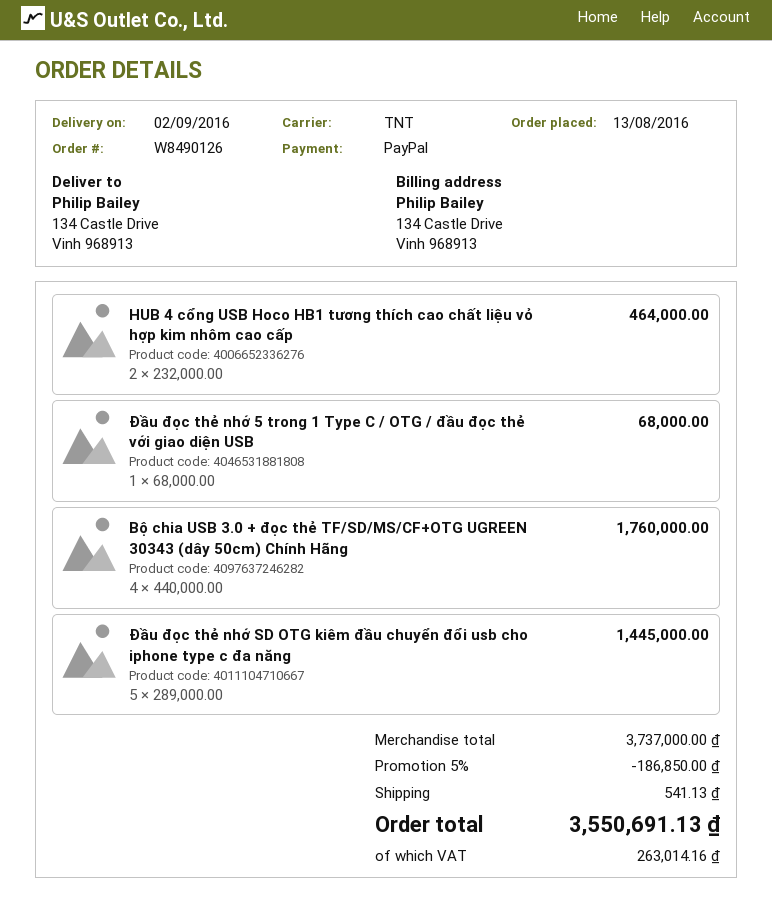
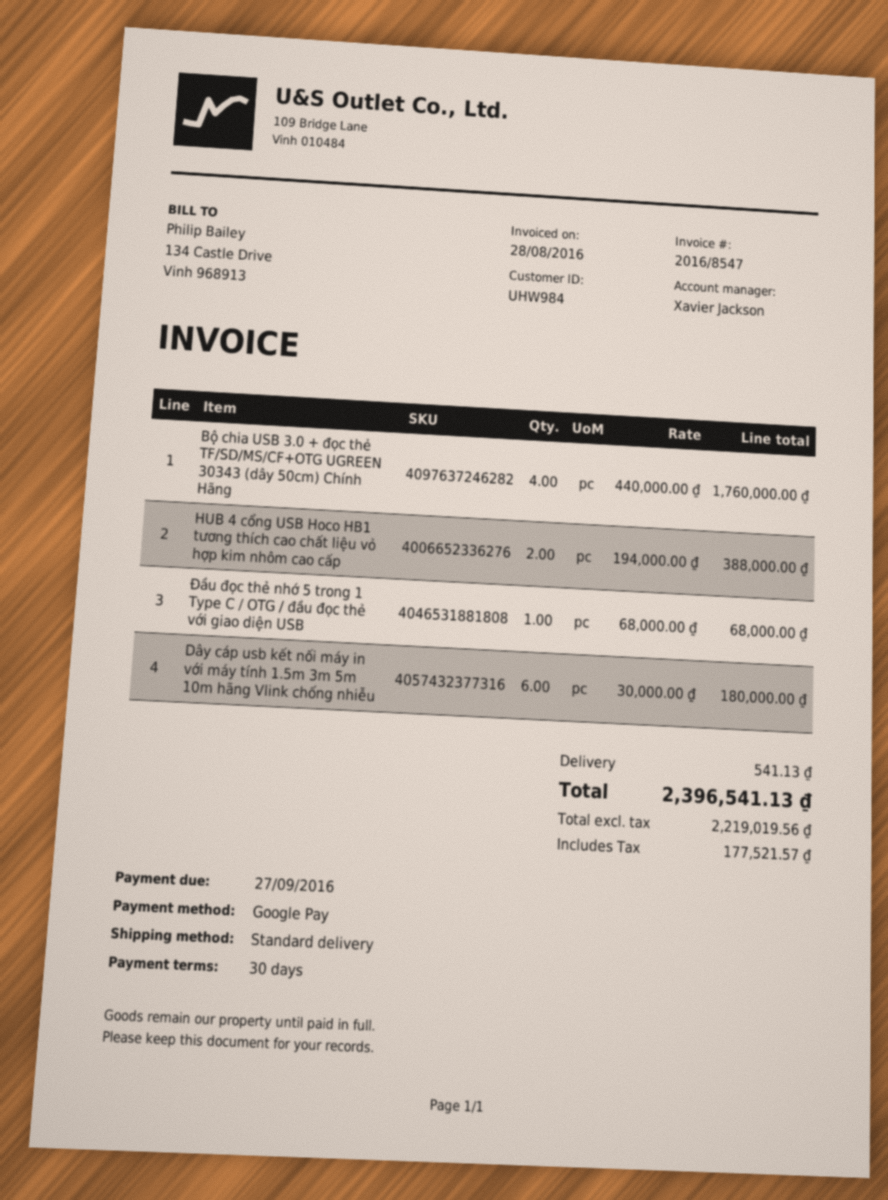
payment method: PayPal -> Google Pay
shipping method: TNT -> standard
HUB 4 cổng USB Hoco HB1 tương thích cao chất liệu vỏ hợp kim nhôm cao cấp: 2 x 232000.00 = 464000.00 -> 2 x 194000.00 = 388000.00
Đầu đọc thẻ nhớ SD OTG kiêm đầu chuyển đổi usb cho iphone type c đa năng: 5 x 289000.00 = 1445000.00 -> none
Dây cáp usb kết nối máy in với máy tính 1.5m 3m 5m 10m hãng Vlink chống nhiễu: none -> 6 x 30000.00 = 180000.00
discount: 5% = 186850.00 -> none
tax: 263014.16 -> 177521.57
total: 3550691.13 -> 2396541.13

